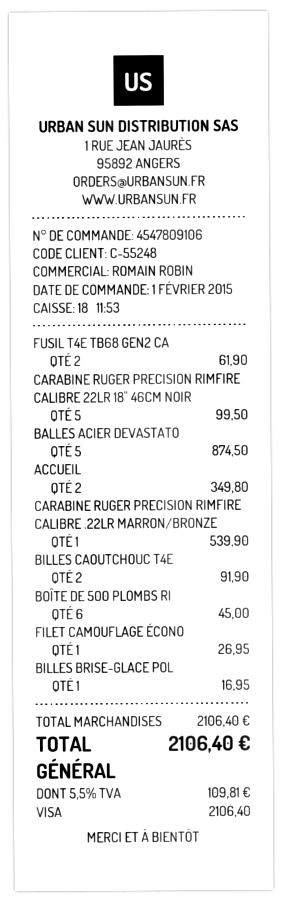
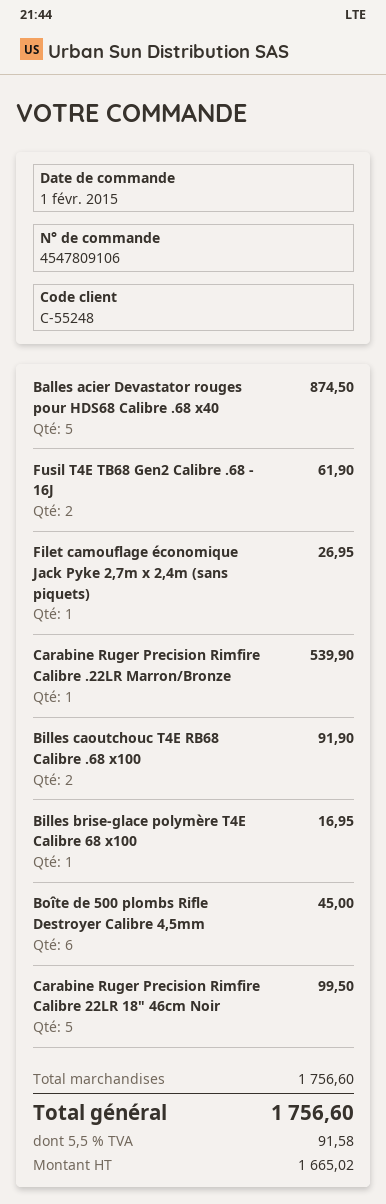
ACCUEIL: 2 for 349.80 -> none
subtotal: 2106.40 -> 1756.60
tax: 5.5% = 109.81 -> 5.5% = 91.58
total: 2106.40 -> 1756.60

